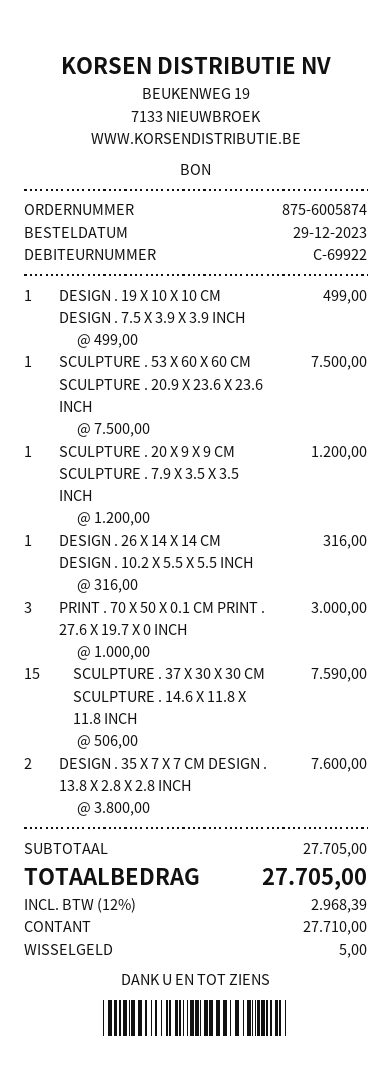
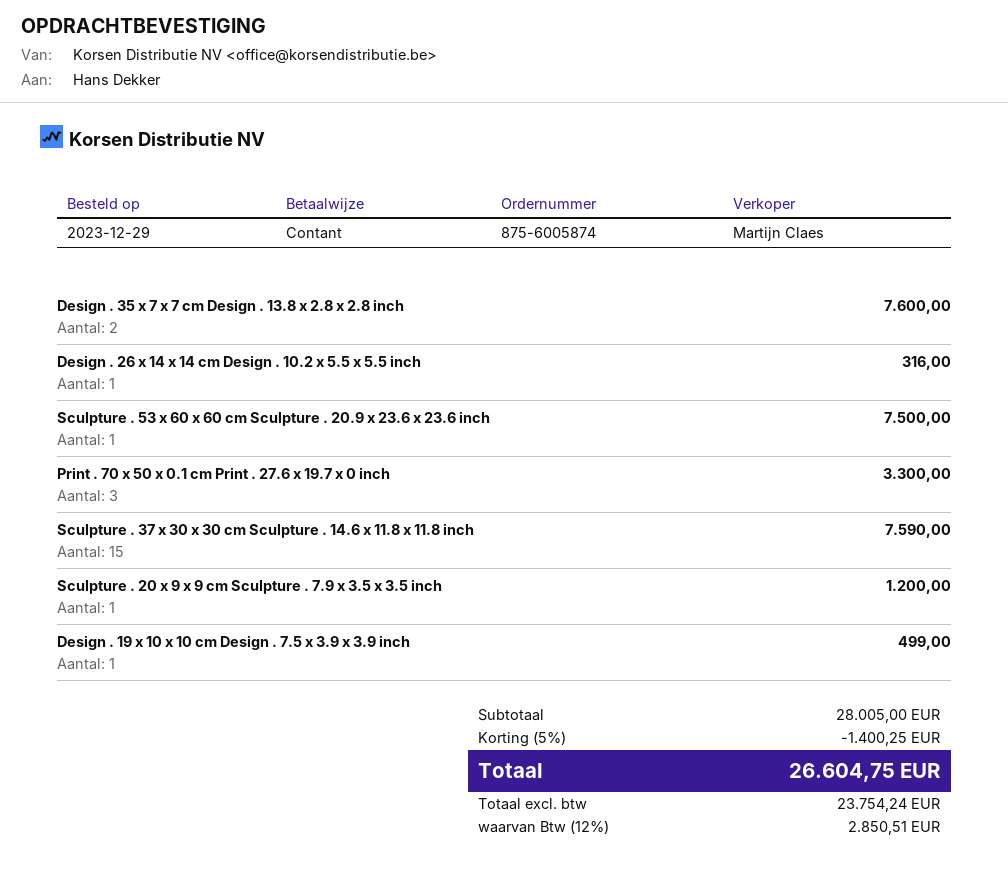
PRINT . 70 X 50 X 0.1 CM PRINT . 27.6 X 19.7 X 0 INCH: 3 for 3000.00 -> 3 for 3300.00
subtotal: 27705.00 -> 28005.00
discount: none -> 5% = 1400.25
tax: 12% = 2968.39 -> 12% = 2850.51
total: 27705.00 -> 26604.75

